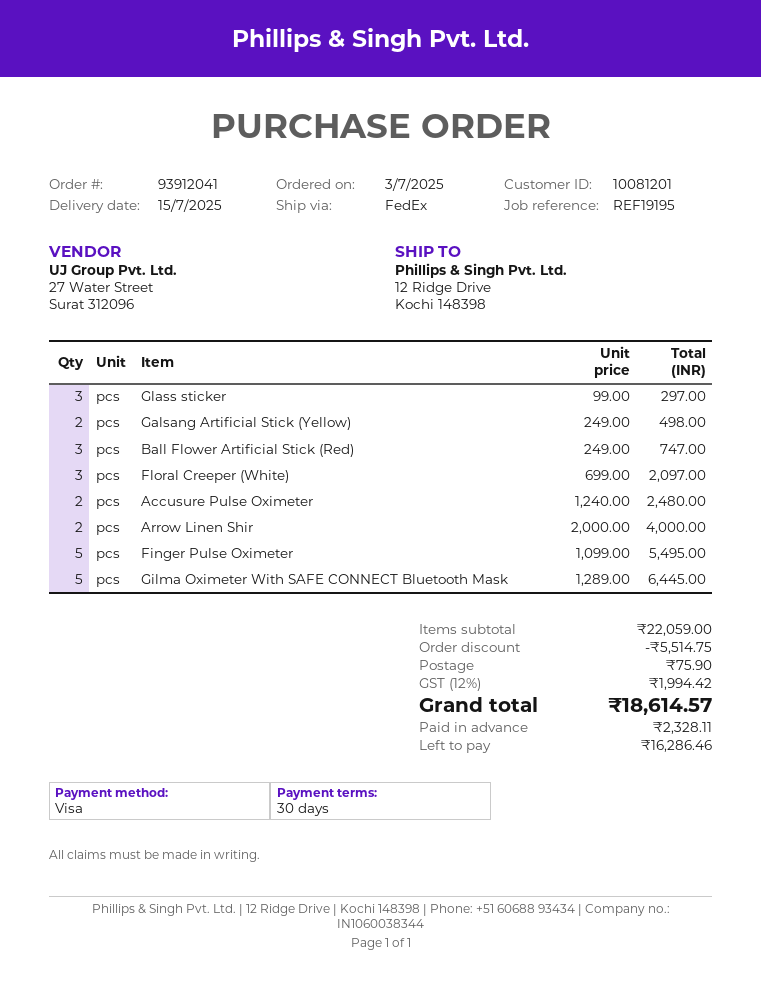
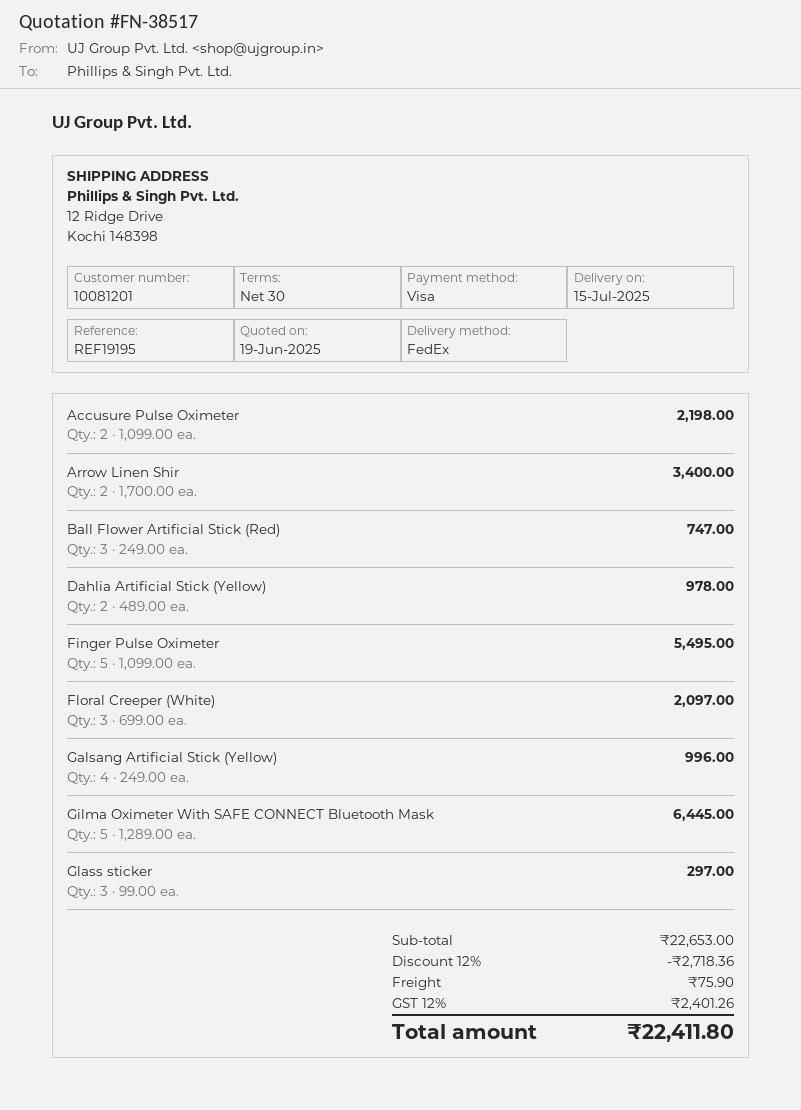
Galsang Artificial Stick (Yellow): 2 x 249.00 = 498.00 -> 4 x 249.00 = 996.00
Accusure Pulse Oximeter: 2 x 1240.00 = 2480.00 -> 2 x 1099.00 = 2198.00
Arrow Linen Shir: 2 x 2000.00 = 4000.00 -> 2 x 1700.00 = 3400.00
Dahlia Artificial Stick (Yellow): none -> 2 x 489.00 = 978.00
subtotal: 22059.00 -> 22653.00
discount: 5514.75 -> 2718.36
tax: 12% = 1994.42 -> 12% = 2401.26
total: 18614.57 -> 22411.80

